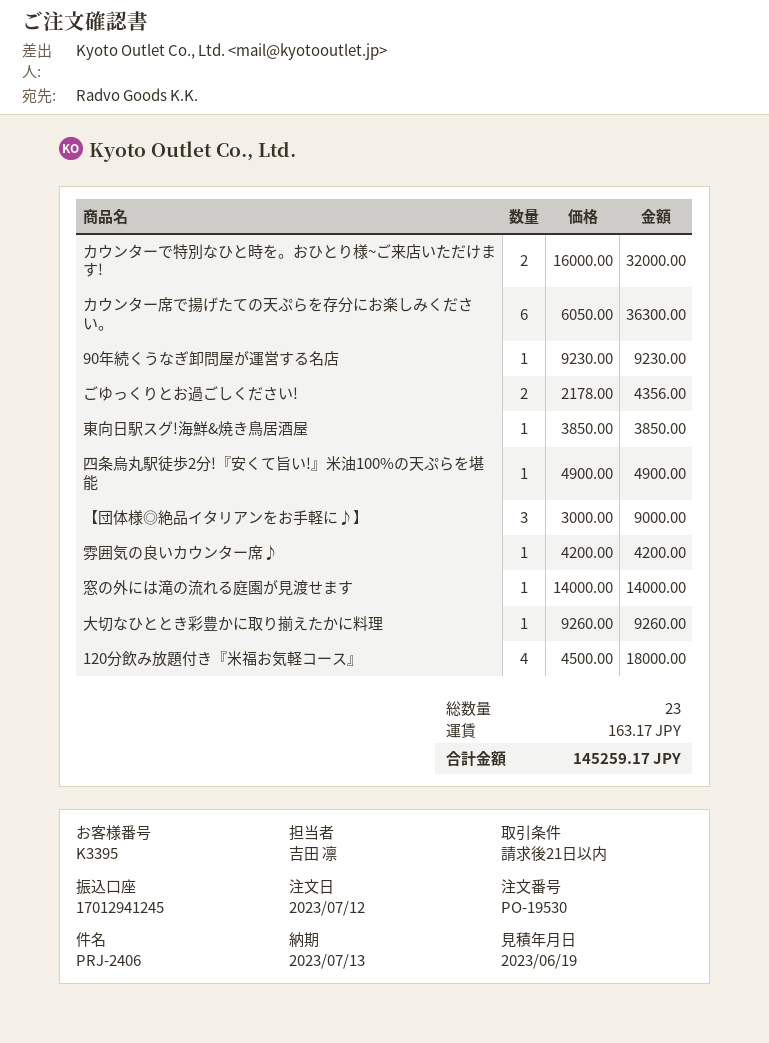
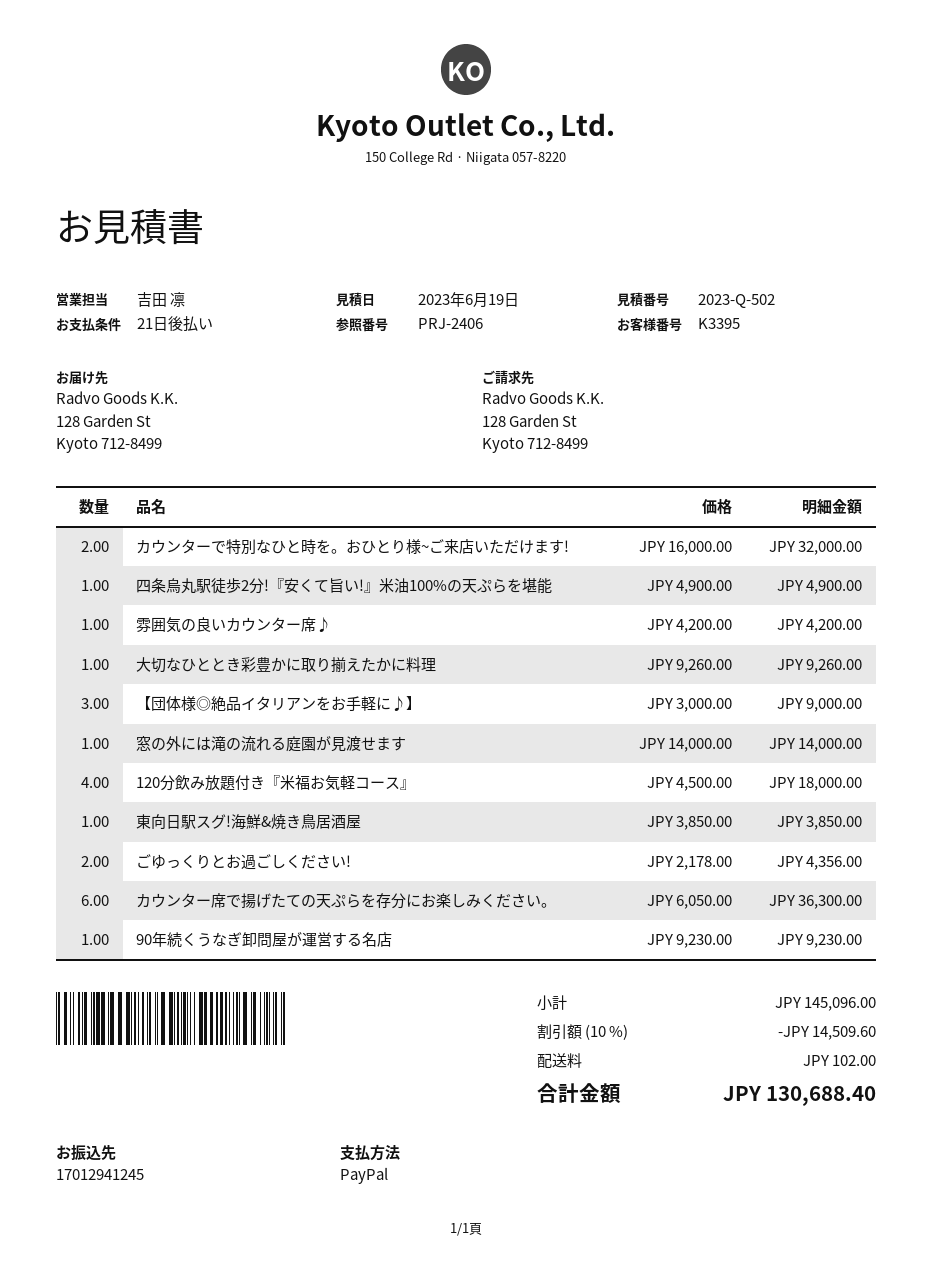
discount: none -> 10% = 14509.60
shipping: 163.17 -> 102.00
total: 145259.17 -> 130688.40

